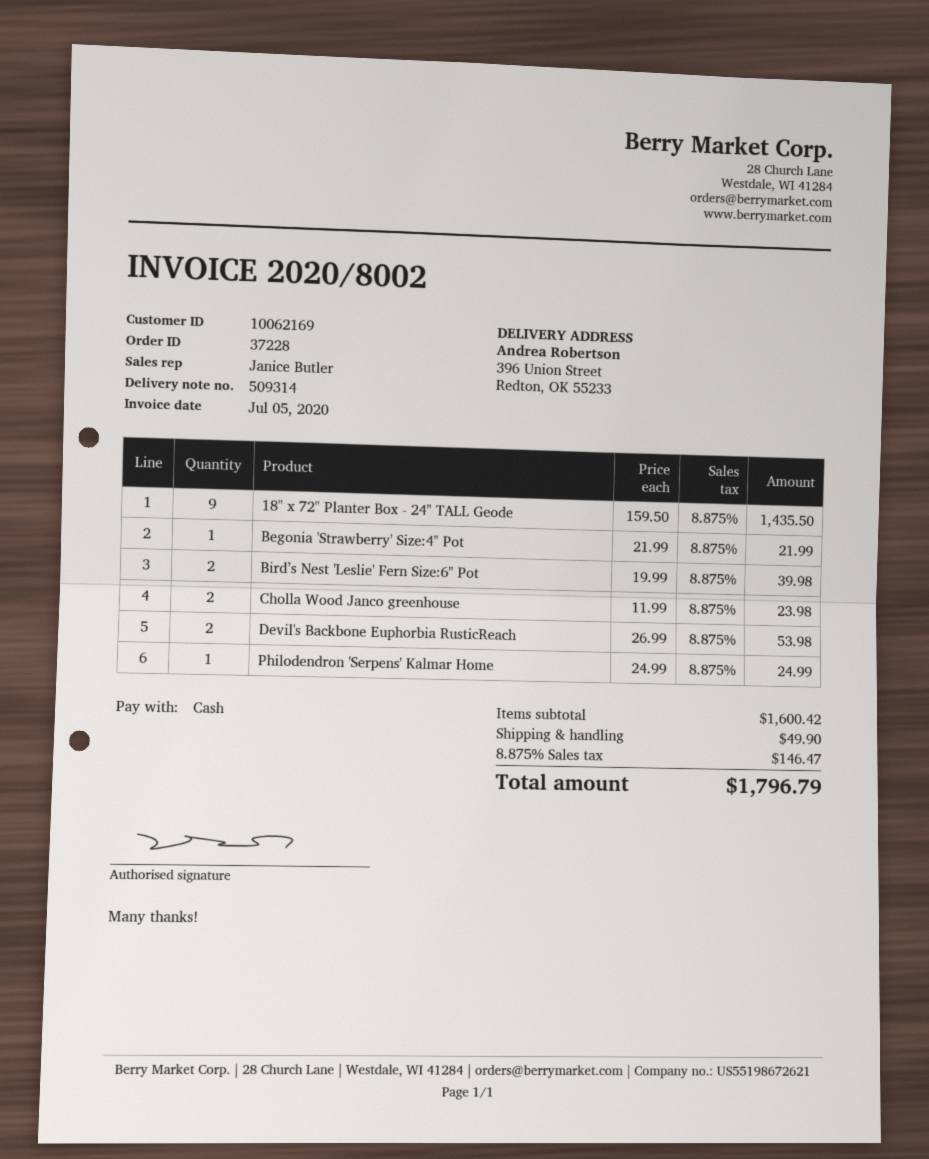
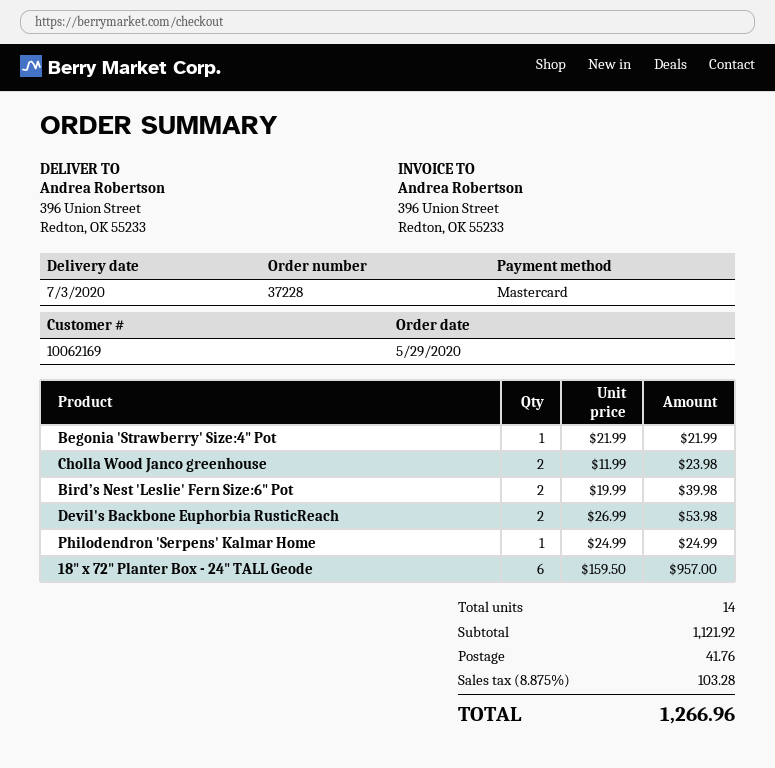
payment method: cash -> Mastercard
18" x 72" Planter Box - 24" TALL Geode: 9 x 159.50 = 1435.50 -> 6 x 159.50 = 957.00
subtotal: 1600.42 -> 1121.92
shipping: 49.90 -> 41.76
tax: 8.875% = 146.47 -> 8.875% = 103.28
total: 1796.79 -> 1266.96

